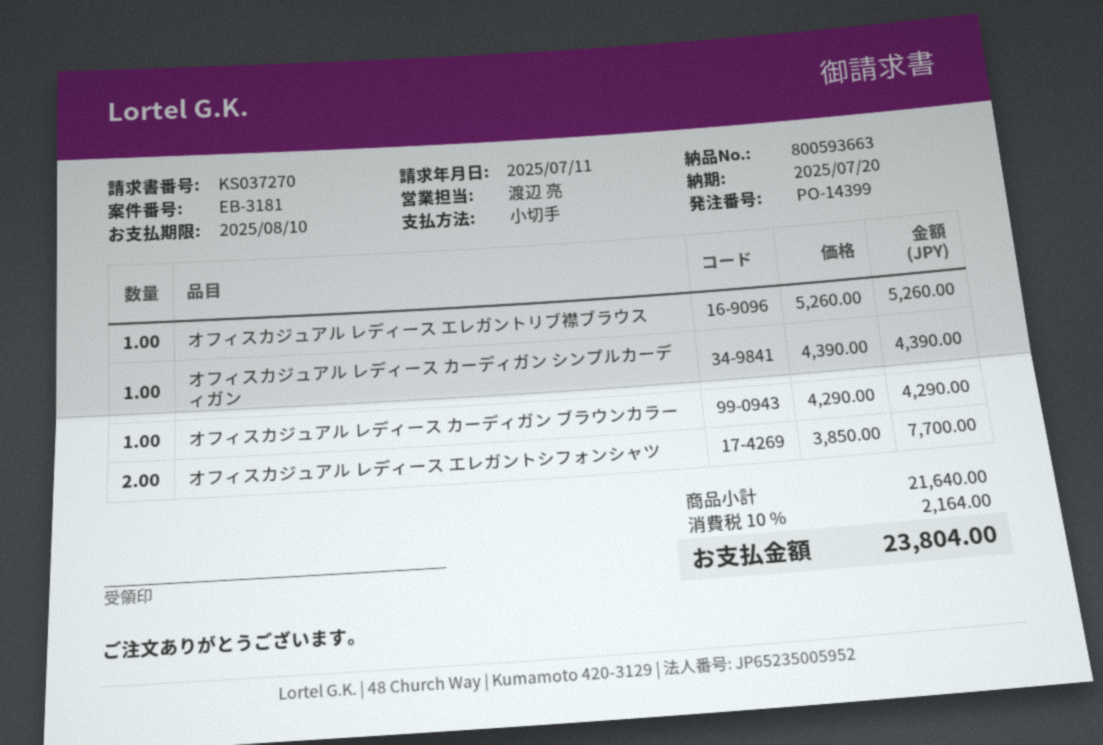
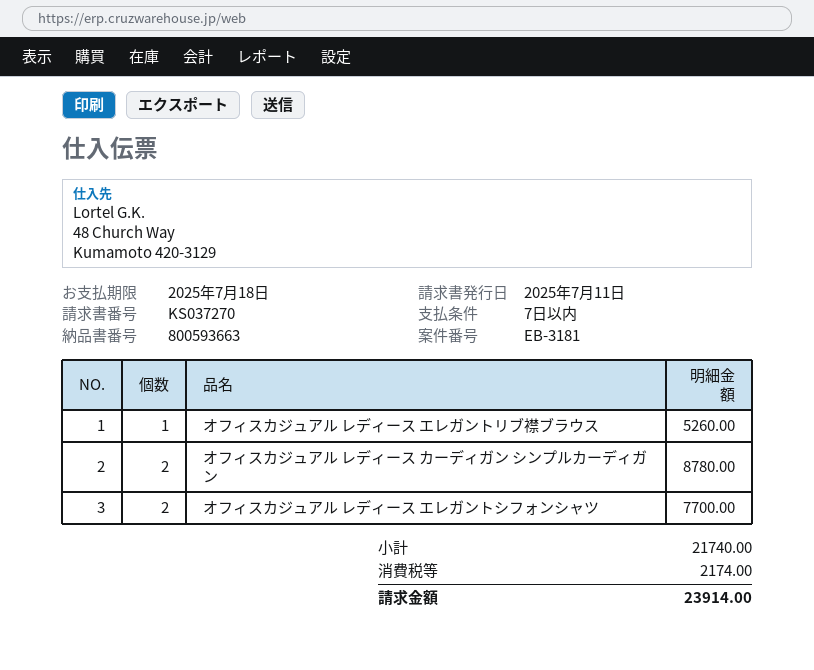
due date: 2025-08-10 -> 2025-07-18
オフィスカジュアル レディース カーディガン シンプルカーディガン: 1 for 4390.00 -> 2 for 8780.00
オフィスカジュアル レディース カーディガン ブラウンカラー: 1 for 4290.00 -> none
subtotal: 21640.00 -> 21740.00
tax: 2164.00 -> 2174.00
total: 23804.00 -> 23914.00

